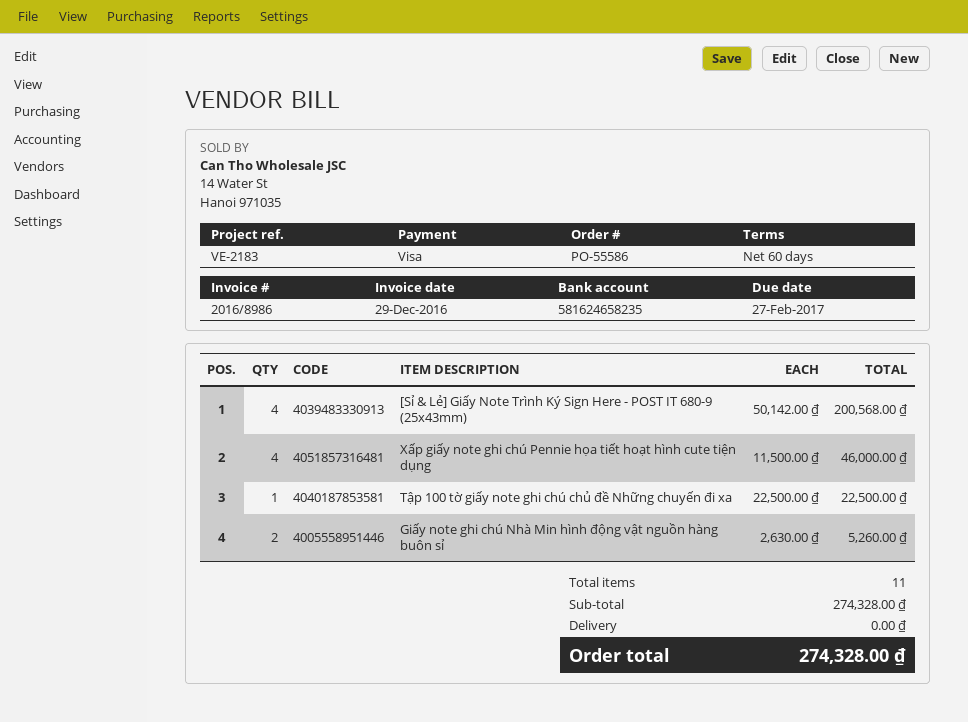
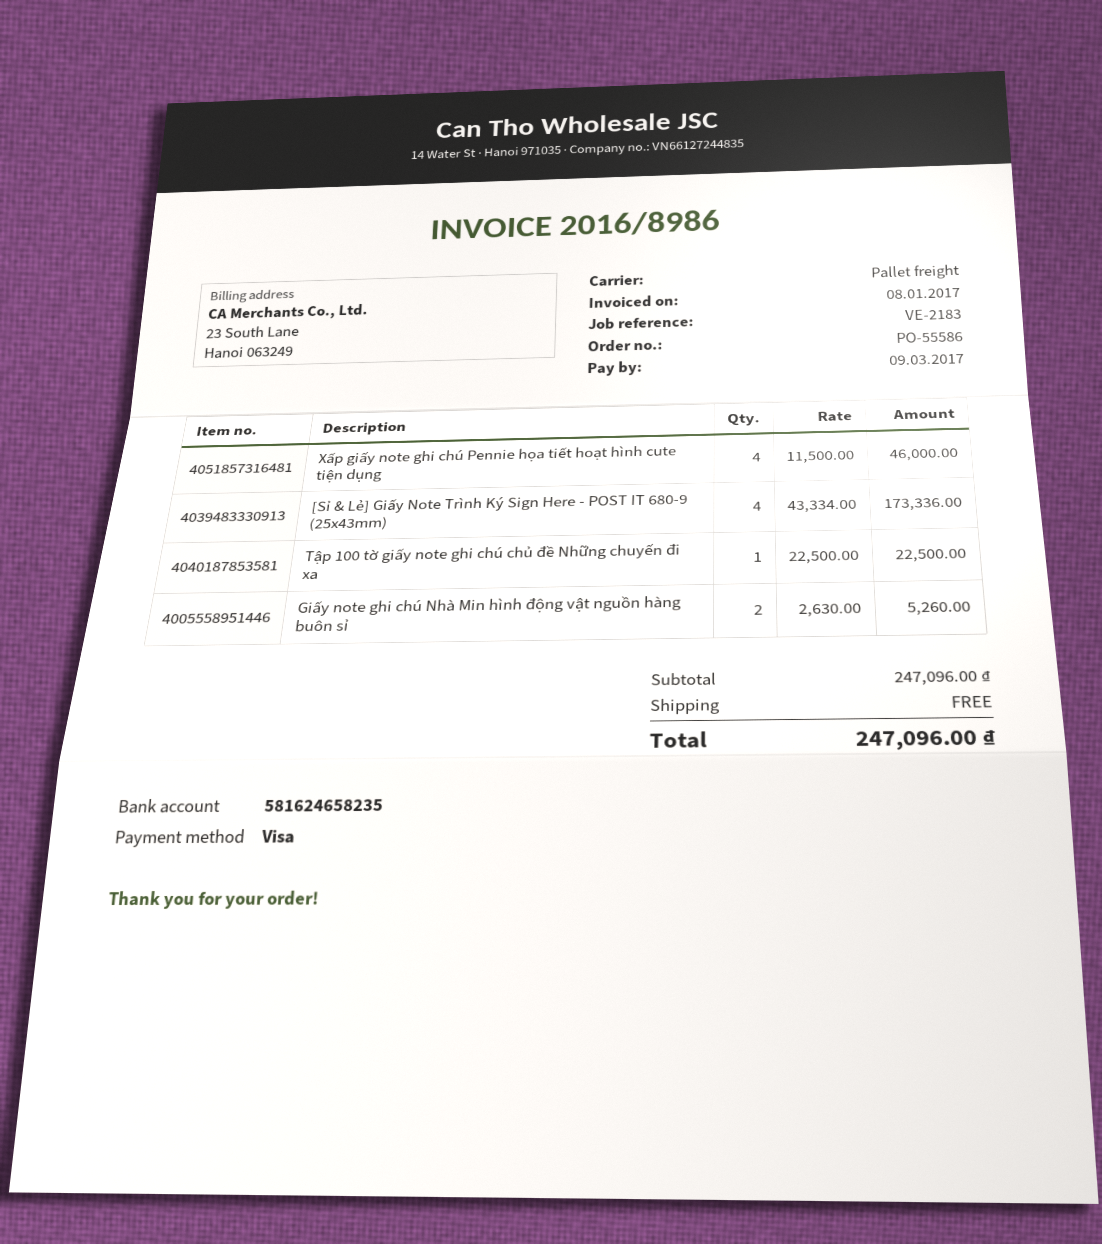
invoice date: 2016-12-29 -> 2017-01-08
due date: 2017-02-27 -> 2017-03-09
[Sỉ & Lẻ] Giấy Note Trình Ký Sign Here - POST IT 680-9 (25x43mm): 4 x 50142.00 = 200568.00 -> 4 x 43334.00 = 173336.00
subtotal: 274328.00 -> 247096.00
total: 274328.00 -> 247096.00

